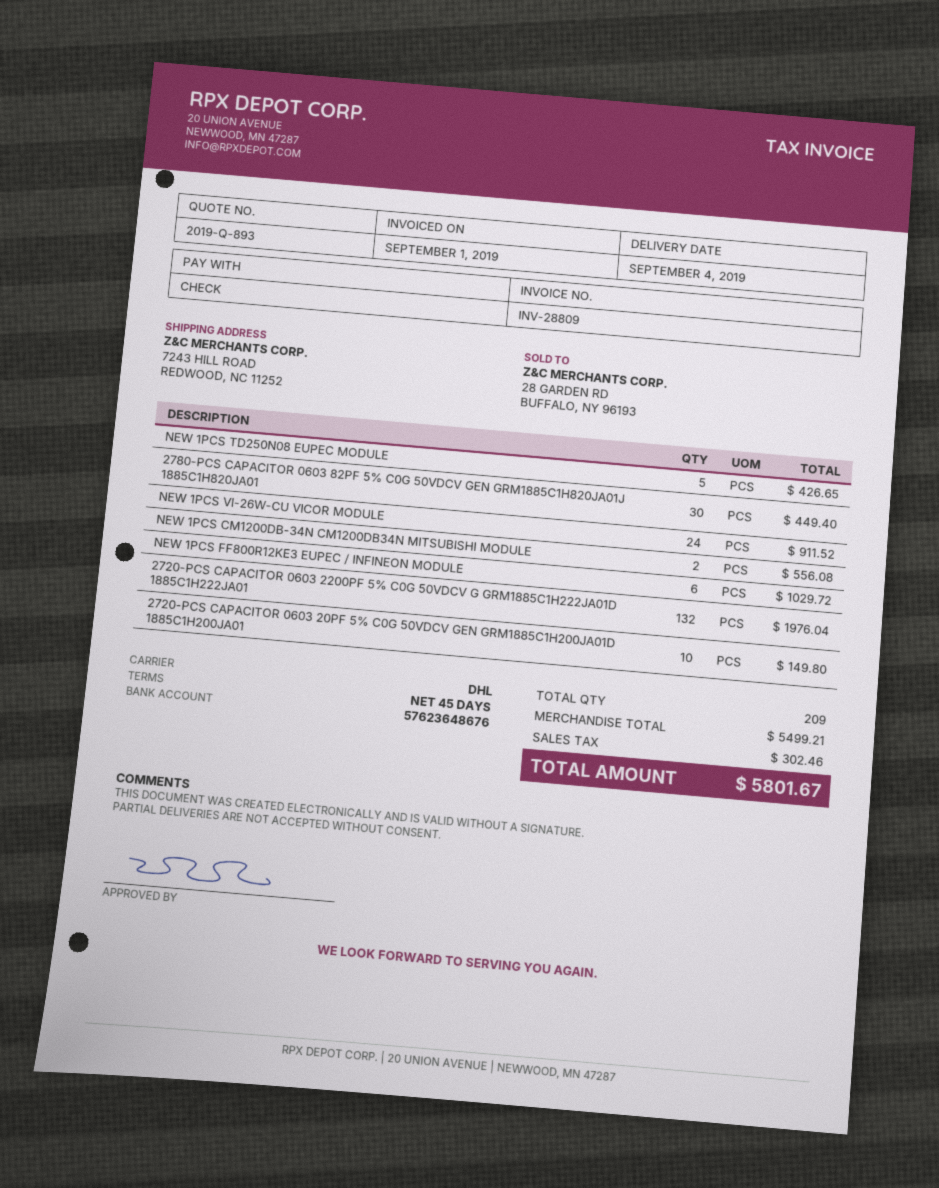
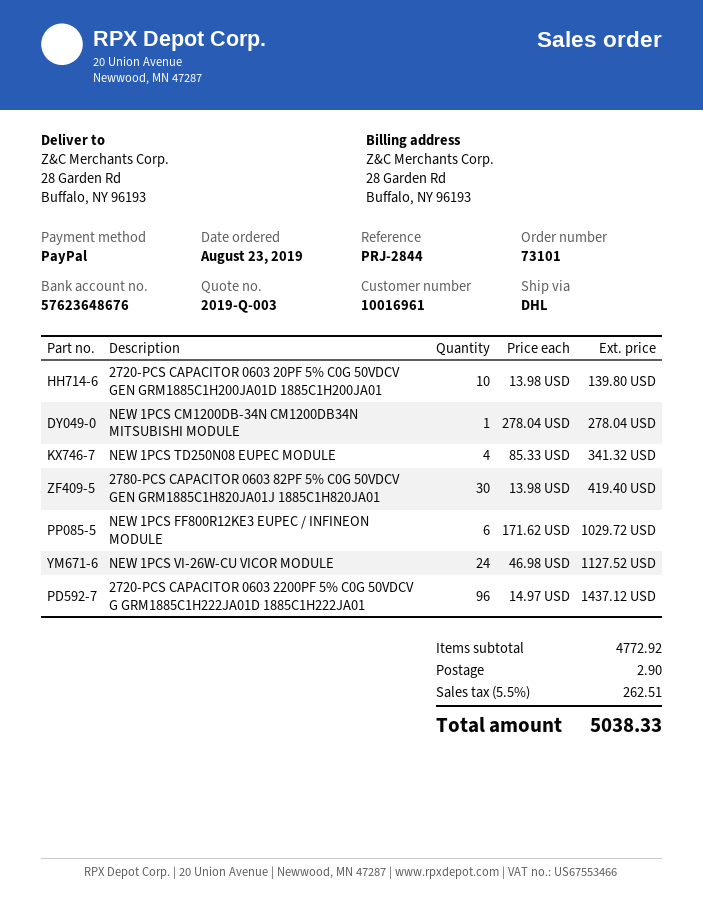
quote number: 2019-Q-893 -> 2019-Q-003
payment method: cheque -> PayPal
ship to: 7243 HILL ROAD, REDWOOD, NC 11252 -> 28 Garden Rd, Buffalo, NY 96193
NEW 1PCS TD250N08 EUPEC MODULE: 5 for 426.65 -> 4 for 341.32
2780-PCS CAPACITOR 0603 82PF 5% C0G 50VDCV GEN GRM1885C1H820JA01J 1885C1H820JA01: 30 for 449.40 -> 30 for 419.40
NEW 1PCS VI-26W-CU VICOR MODULE: 24 for 911.52 -> 24 for 1127.52
NEW 1PCS CM1200DB-34N CM1200DB34N MITSUBISHI MODULE: 2 for 556.08 -> 1 for 278.04
2720-PCS CAPACITOR 0603 2200PF 5% C0G 50VDCV G GRM1885C1H222JA01D 1885C1H222JA01: 132 for 1976.04 -> 96 for 1437.12
2720-PCS CAPACITOR 0603 20PF 5% C0G 50VDCV GEN GRM1885C1H200JA01D 1885C1H200JA01: 10 for 149.80 -> 10 for 139.80
subtotal: 5499.21 -> 4772.92
shipping: none -> 2.90
tax: 302.46 -> 262.51
total: 5801.67 -> 5038.33

